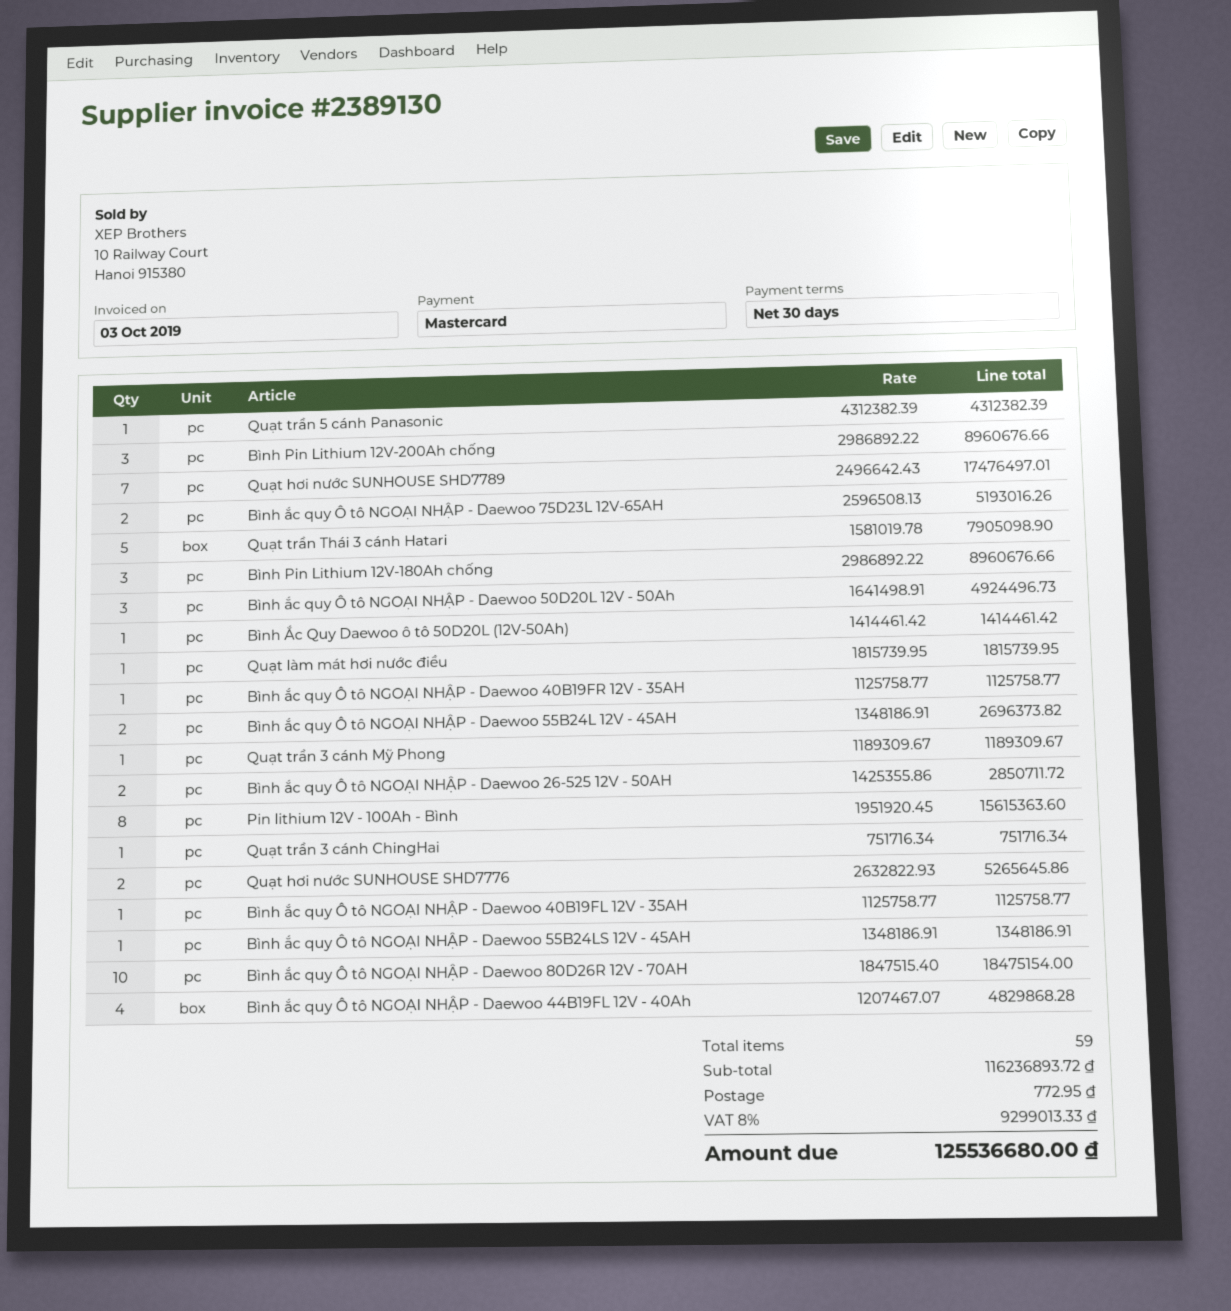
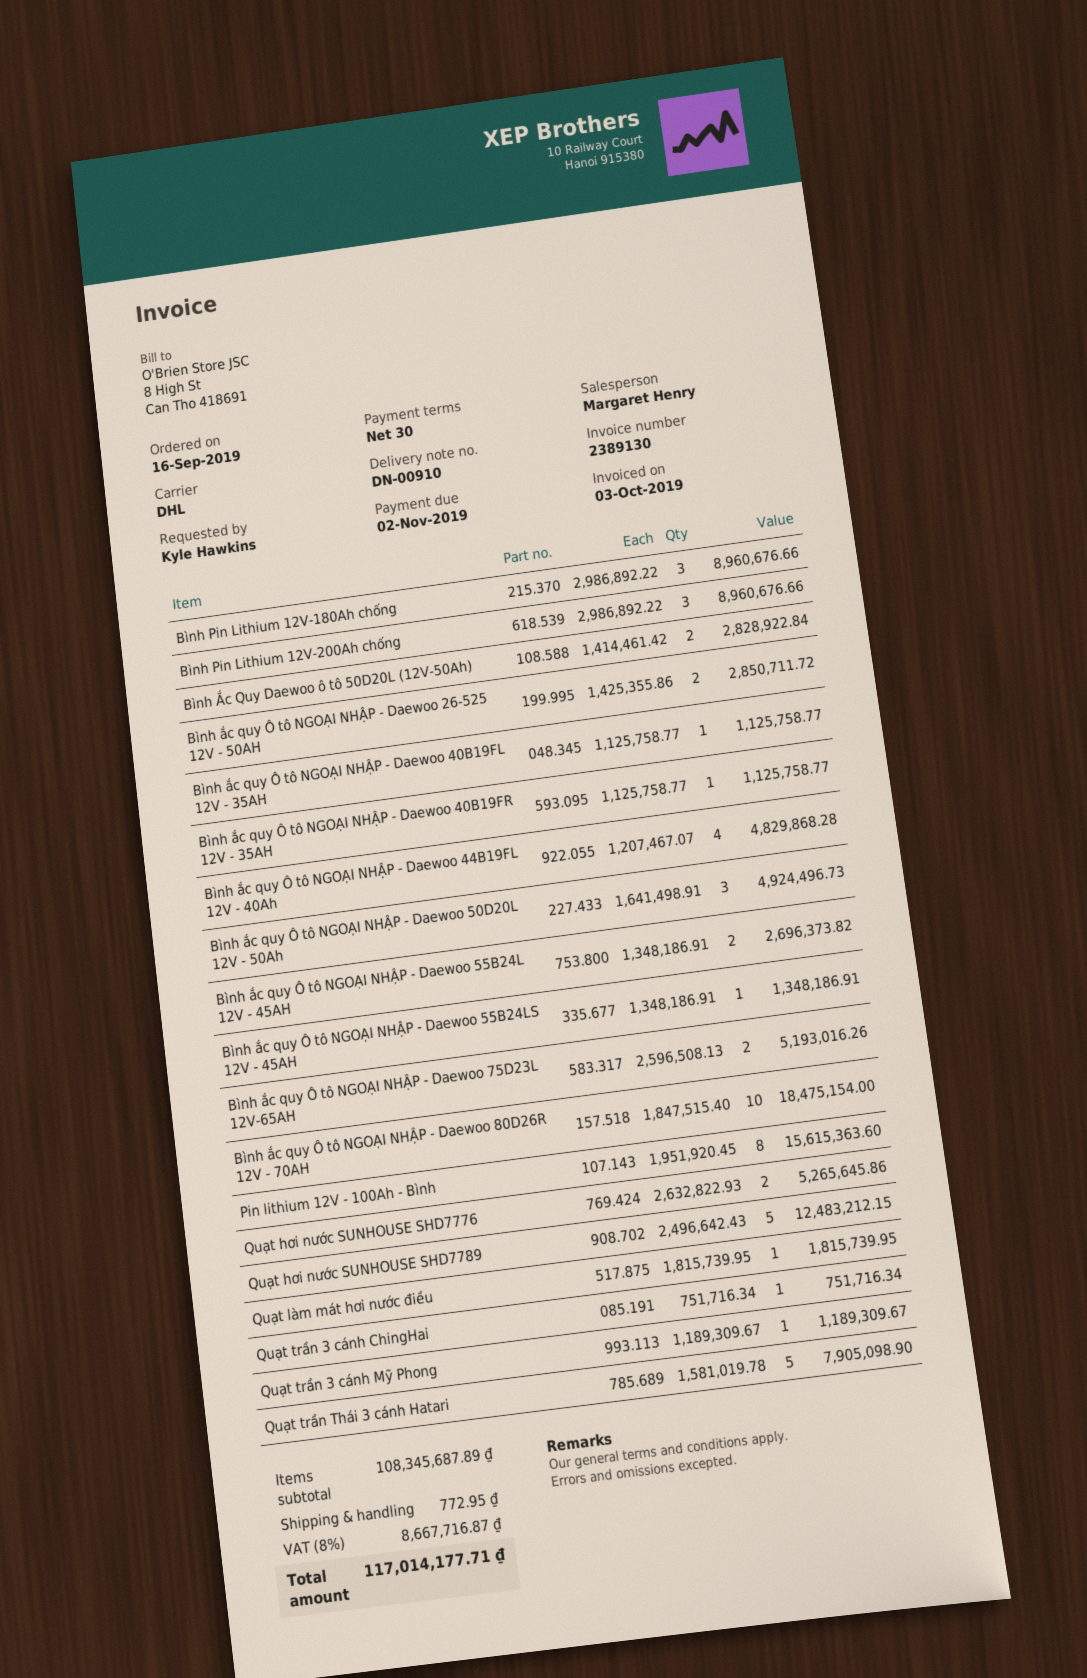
Quạt trần 5 cánh Panasonic: 1 x 4312382.39 = 4312382.39 -> none
Quạt hơi nước SUNHOUSE SHD7789: 7 x 2496642.43 = 17476497.01 -> 5 x 2496642.43 = 12483212.15
Bình Ắc Quy Daewoo ô tô 50D20L (12V-50Ah): 1 x 1414461.42 = 1414461.42 -> 2 x 1414461.42 = 2828922.84
subtotal: 116236893.72 -> 108345687.89
tax: 8% = 9299013.33 -> 8% = 8667716.87
total: 125536680.00 -> 117014177.71

